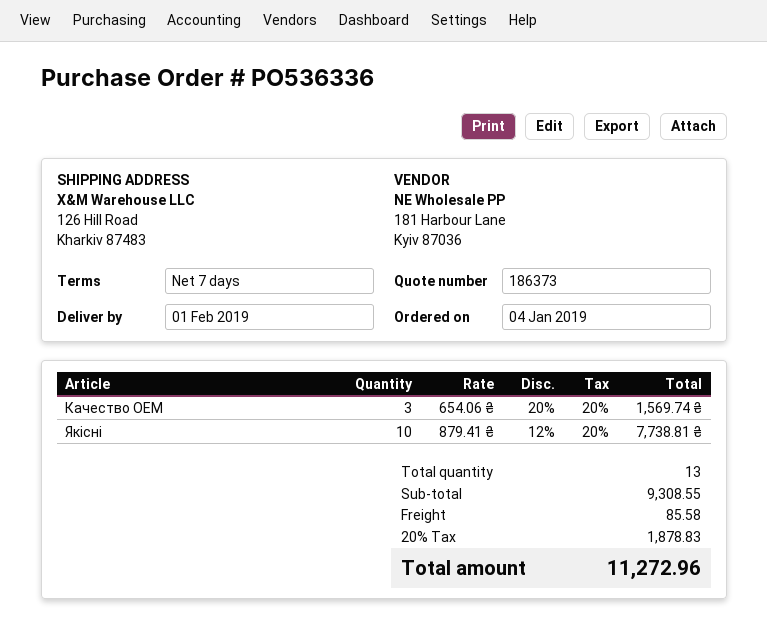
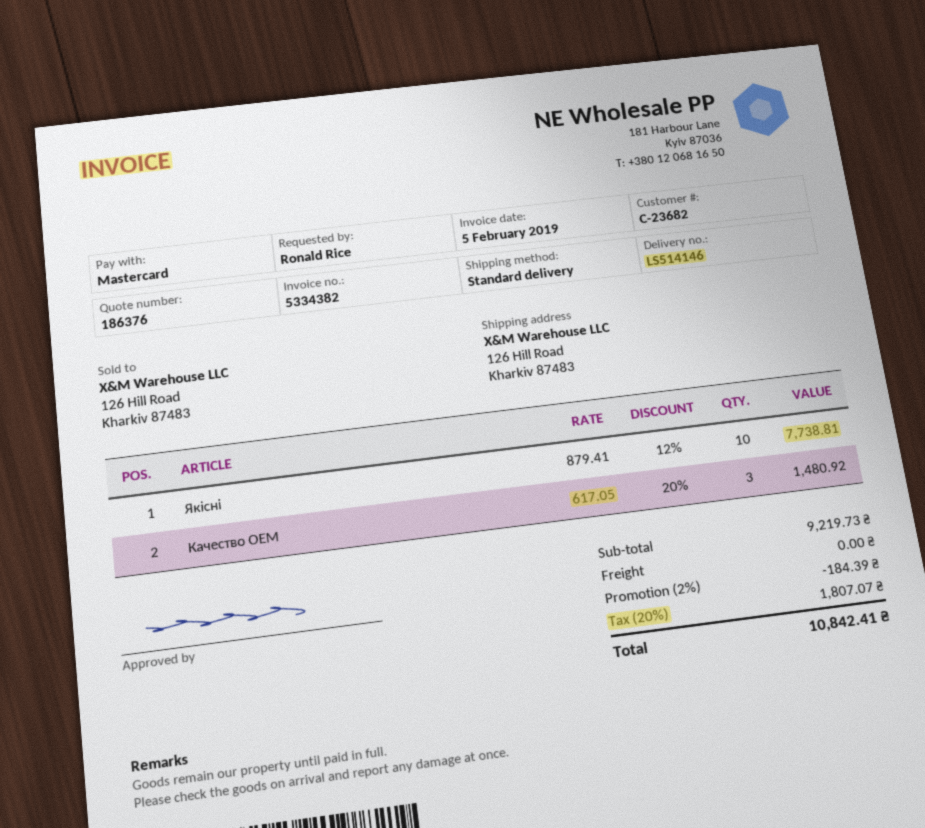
quote number: 186373 -> 186376
Качество OEM: 3 x 654.06 - 20% = 1569.74 -> 3 x 617.05 - 20% = 1480.92
subtotal: 9308.55 -> 9219.73
discount: none -> 2% = 184.39
shipping: 85.58 -> 0.00
tax: 20% = 1878.83 -> 20% = 1807.07
total: 11272.96 -> 10842.41

